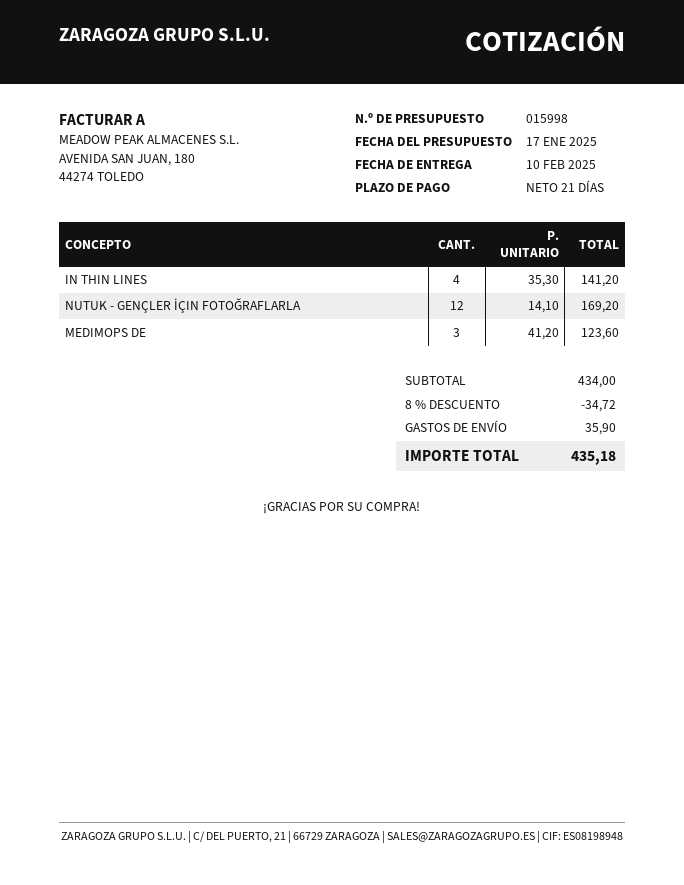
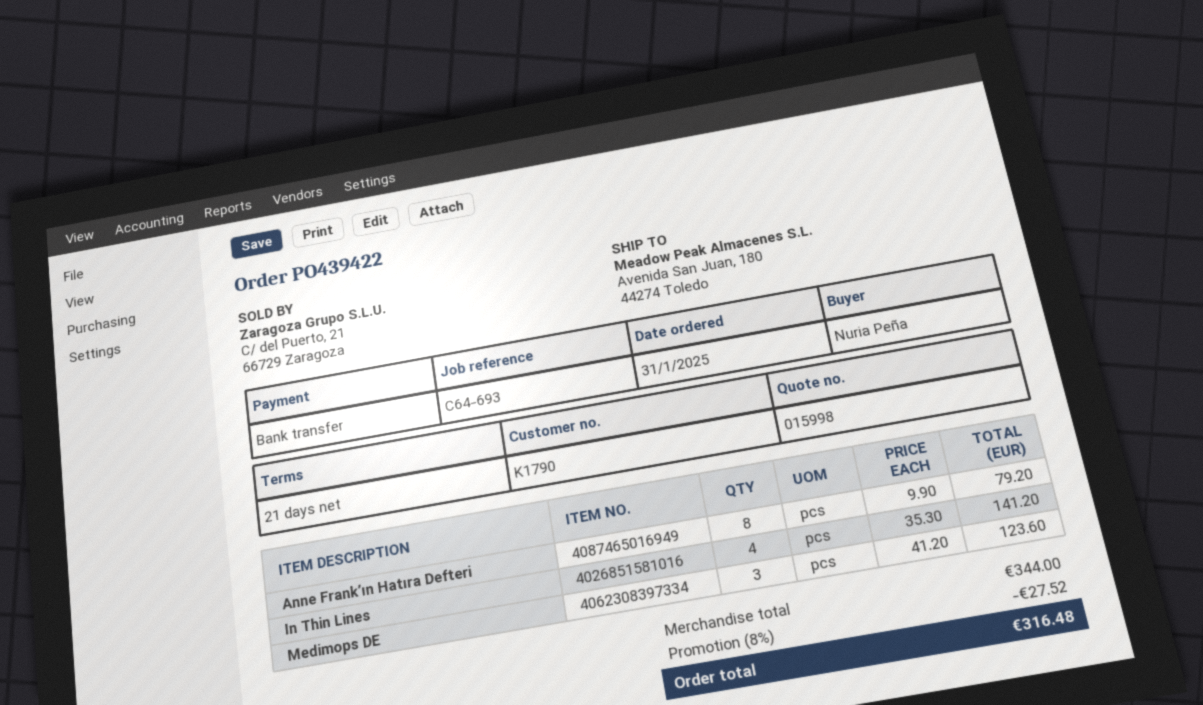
NUTUK - GENÇLER İÇIN FOTOĞRAFLARLA: 12 x 14.10 = 169.20 -> none
Anne Frank’ın Hatıra Defteri: none -> 8 x 9.90 = 79.20
subtotal: 434.00 -> 344.00
discount: 8% = 34.72 -> 8% = 27.52
shipping: 35.90 -> none
total: 435.18 -> 316.48

